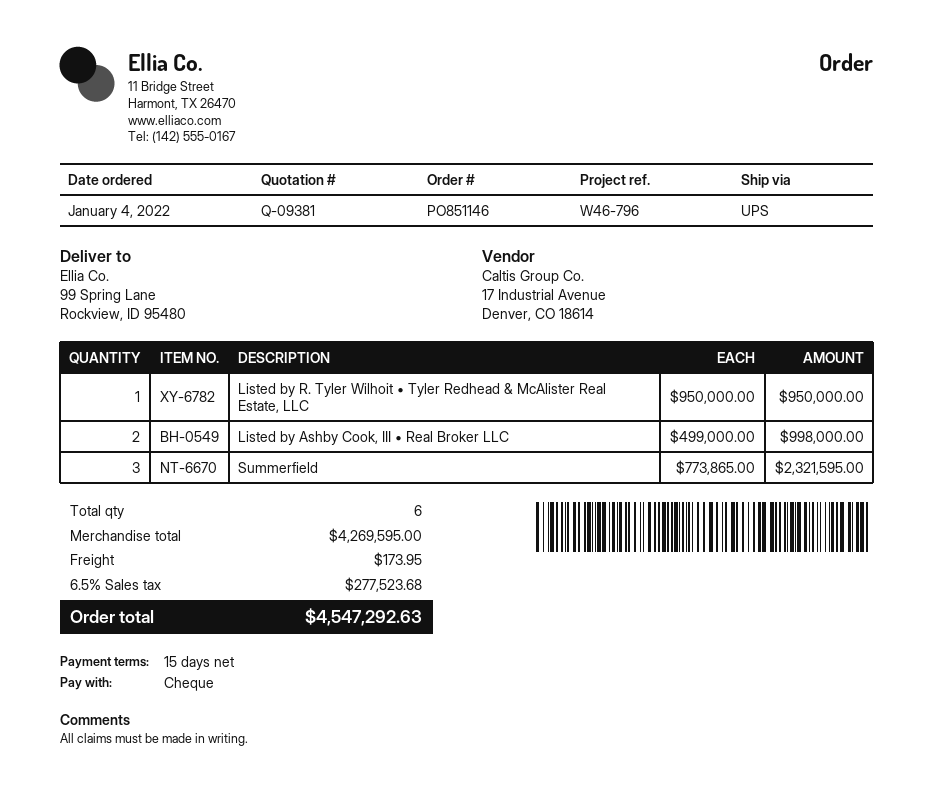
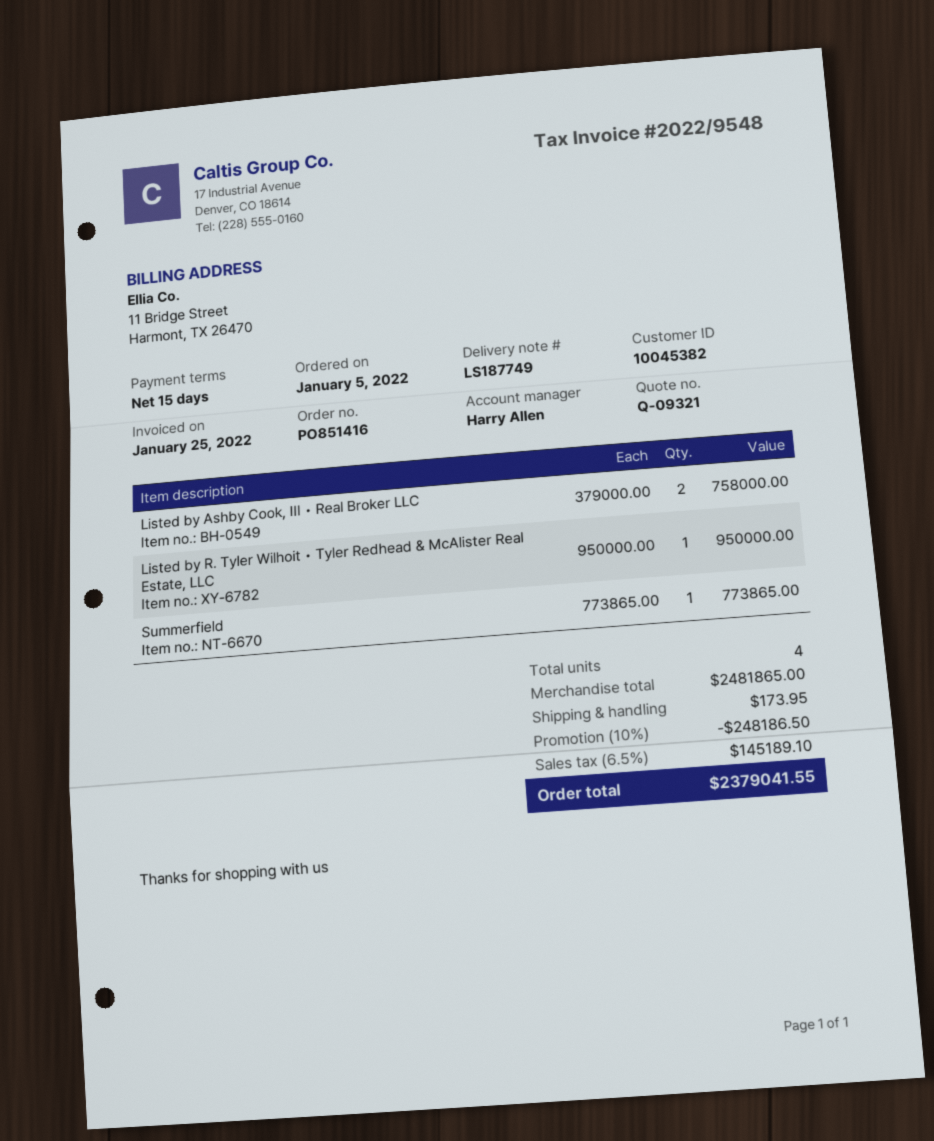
quote number: Q-09381 -> Q-09321
order number: PO851146 -> PO851416
order date: 2022-01-04 -> 2022-01-05
Listed by Ashby Cook, III • Real Broker LLC: 2 x 499000.00 = 998000.00 -> 2 x 379000.00 = 758000.00
Summerfield: 3 x 773865.00 = 2321595.00 -> 1 x 773865.00 = 773865.00
total quantity: 6 -> 4
subtotal: 4269595.00 -> 2481865.00
discount: none -> 10% = 248186.50
tax: 6.5% = 277523.68 -> 6.5% = 145189.10
total: 4547292.63 -> 2379041.55

